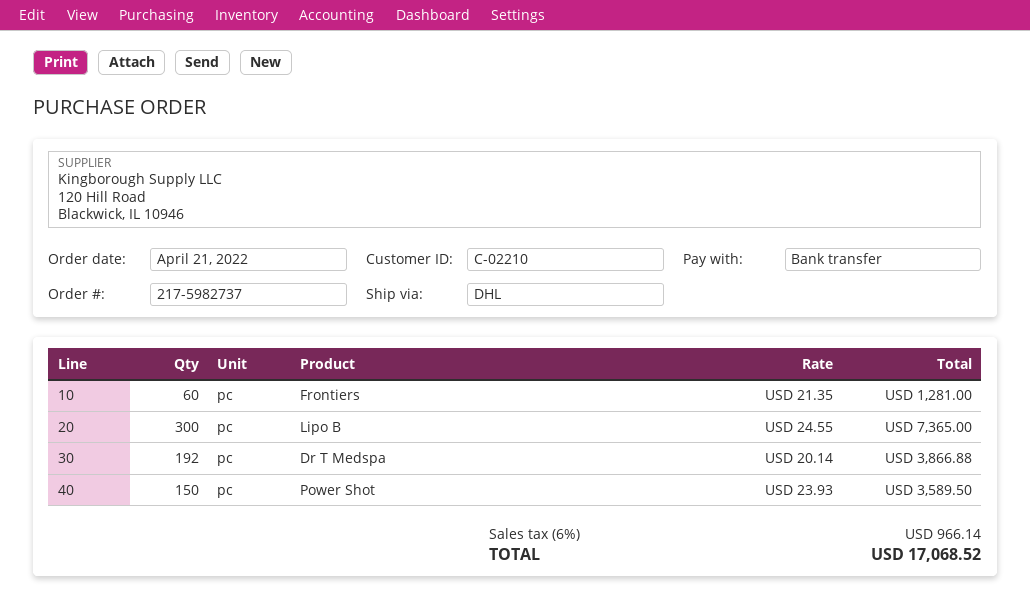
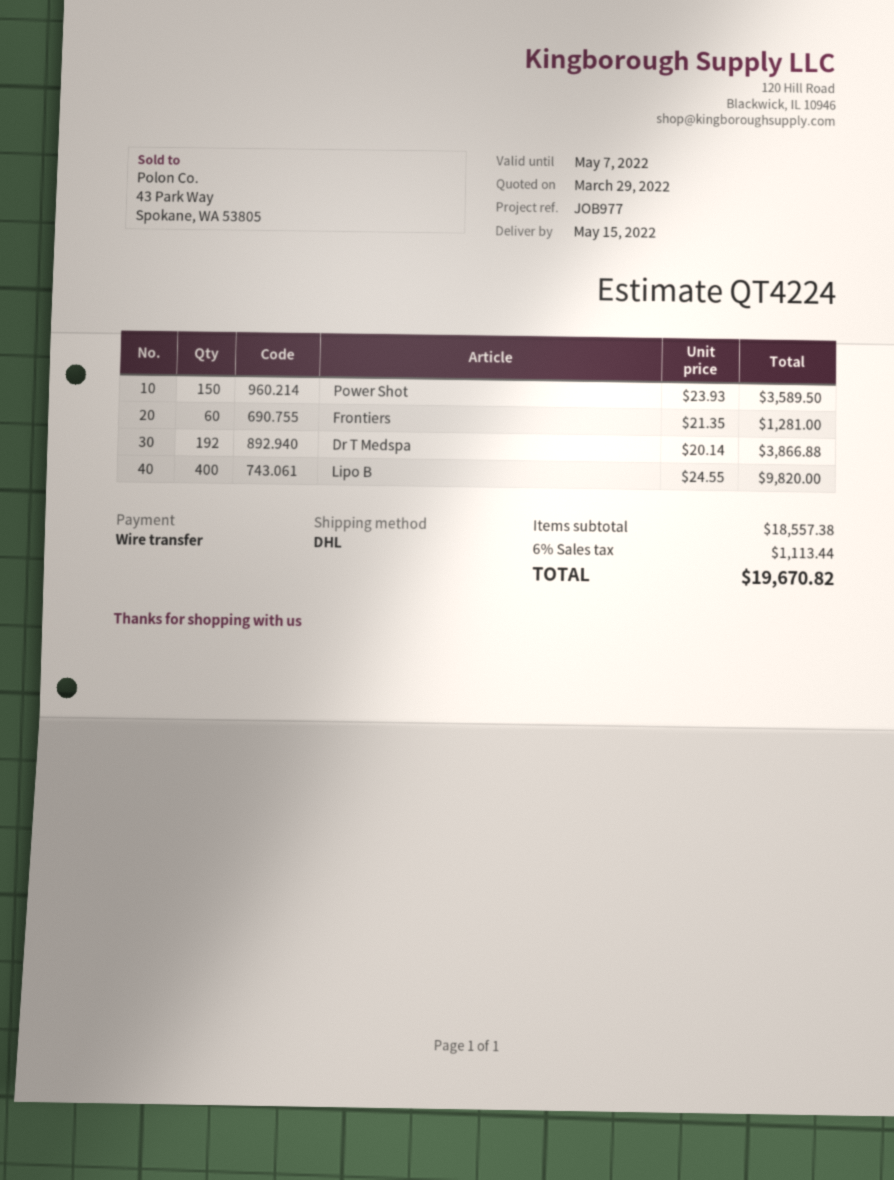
Lipo B: 300 x 24.55 = 7365.00 -> 400 x 24.55 = 9820.00
tax: 6% = 966.14 -> 6% = 1113.44
total: 17068.52 -> 19670.82

